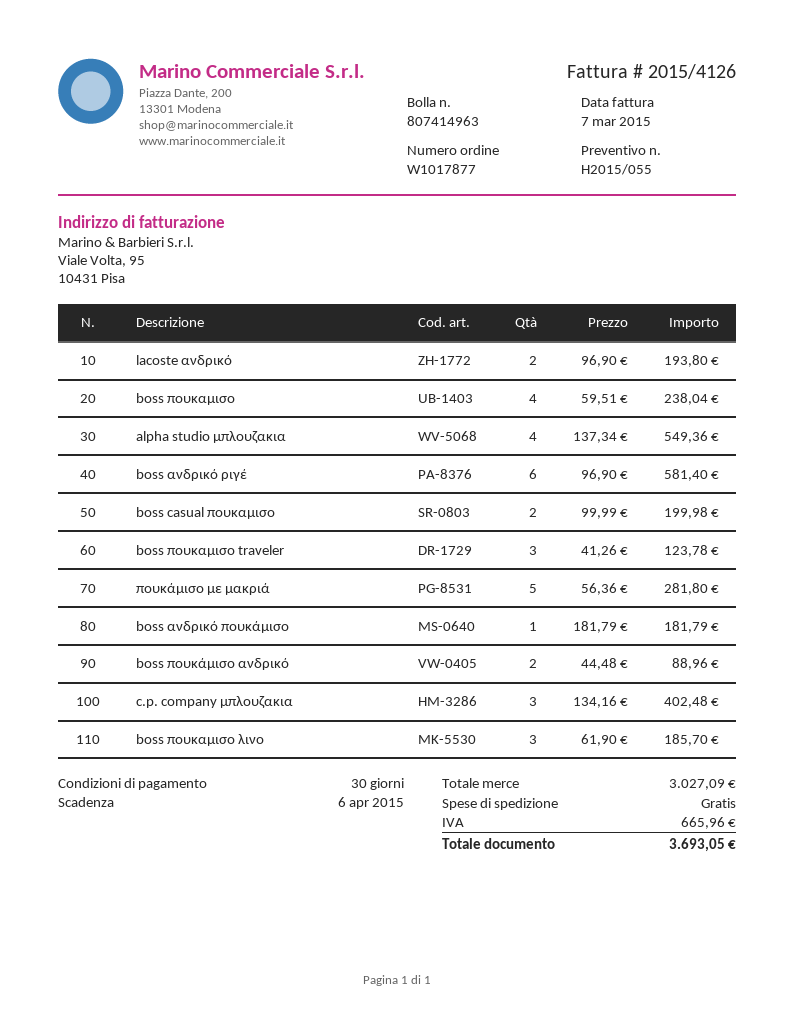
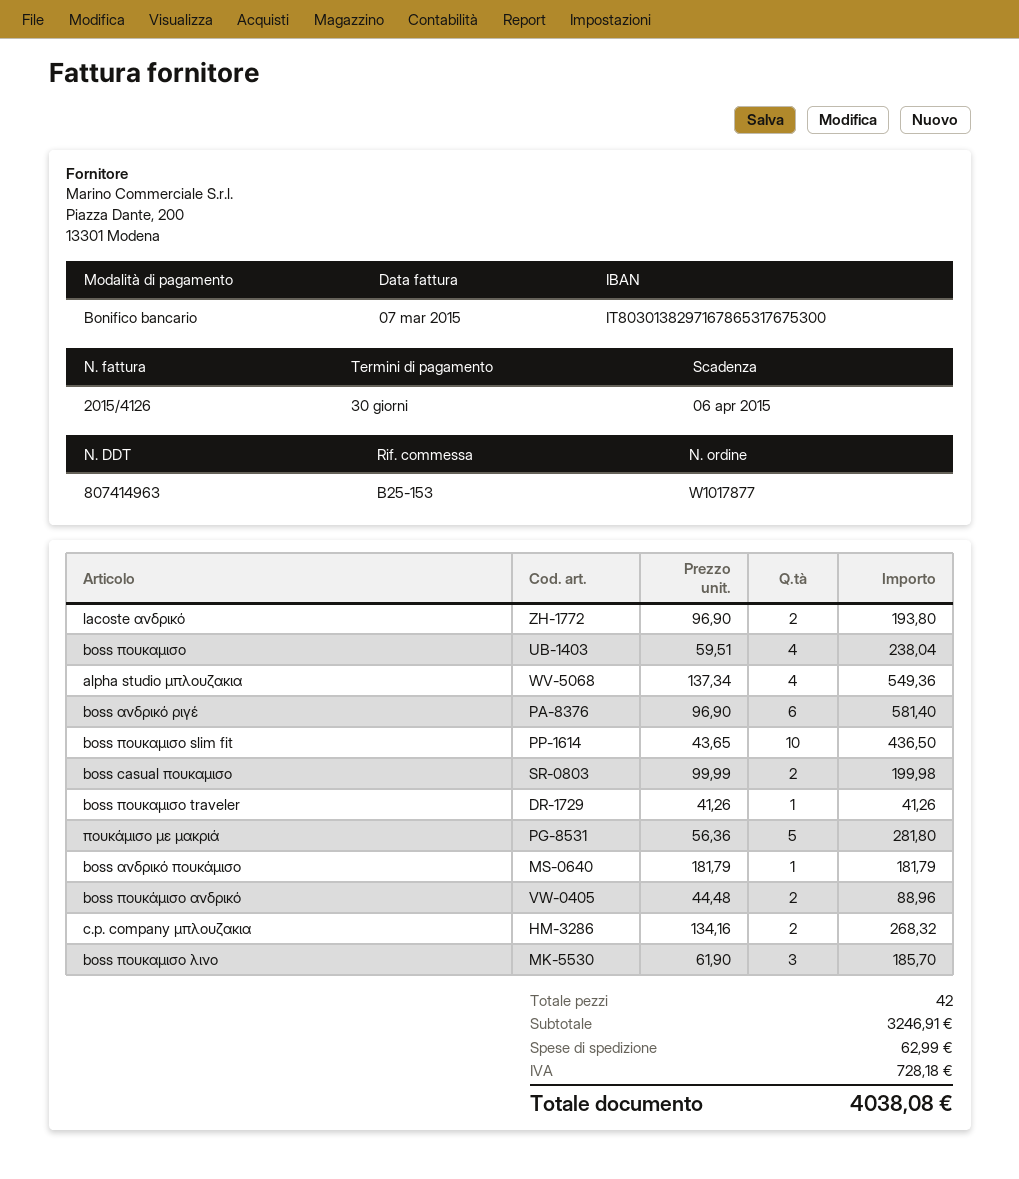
boss πουκαμισο traveler: 3 x 41.26 = 123.78 -> 1 x 41.26 = 41.26
c.p. company μπλουζακια: 3 x 134.16 = 402.48 -> 2 x 134.16 = 268.32
boss πουκαμισο slim fit: none -> 10 x 43.65 = 436.50
subtotal: 3027.09 -> 3246.91
shipping: 0.00 -> 62.99
tax: 665.96 -> 728.18
total: 3693.05 -> 4038.08

